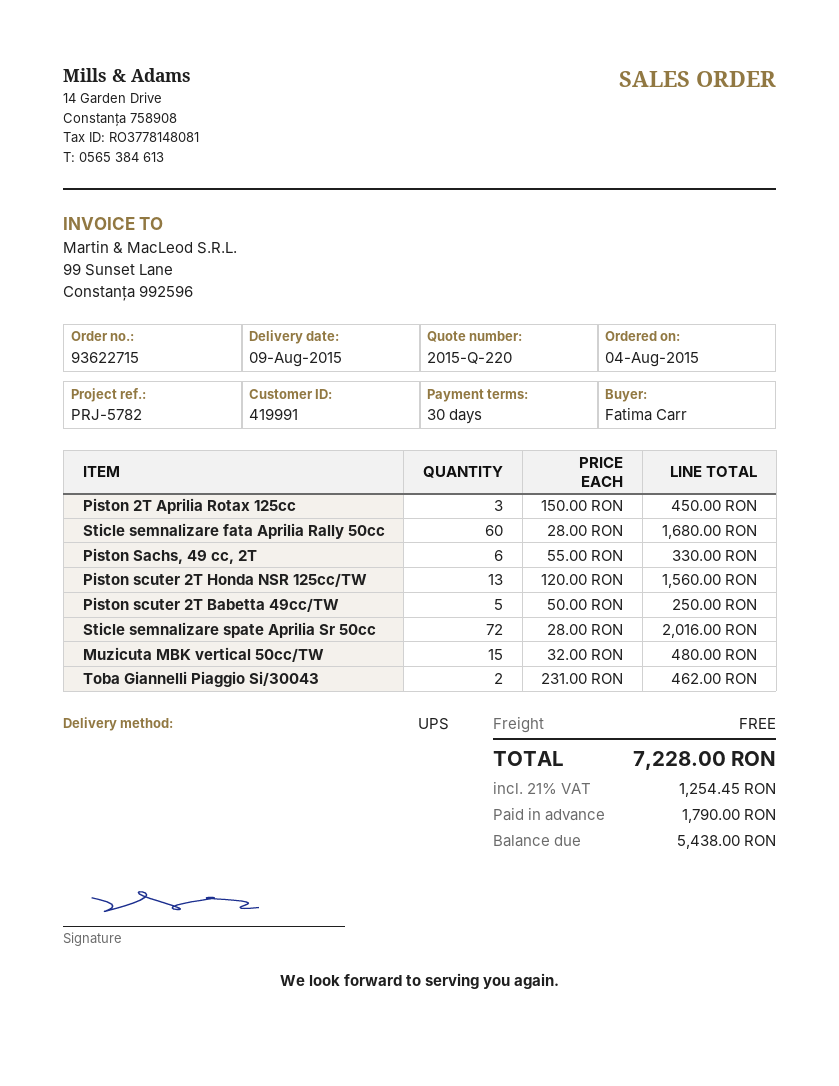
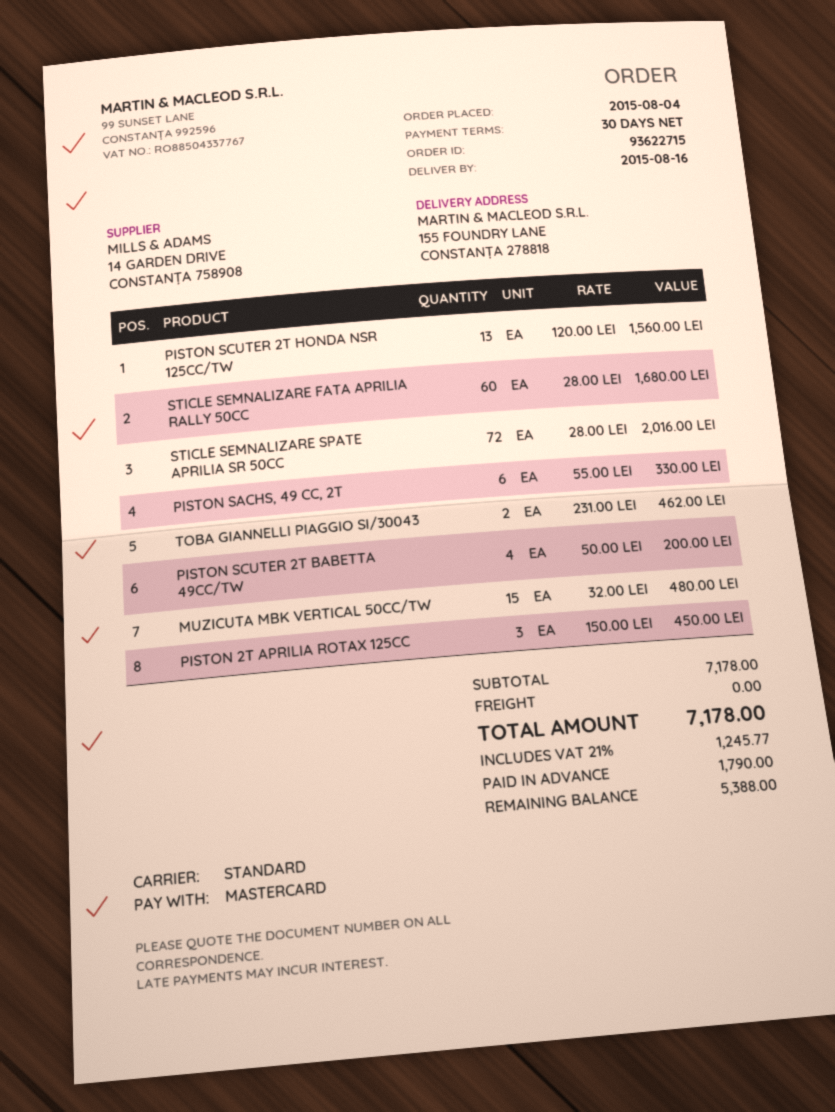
delivery date: 2015-08-09 -> 2015-08-16
shipping method: UPS -> standard
Piston scuter 2T Babetta 49cc/TW: 5 x 50.00 = 250.00 -> 4 x 50.00 = 200.00
tax: 21% = 1254.45 -> 21% = 1245.77
total: 7228.00 -> 7178.00
balance: 5438.00 -> 5388.00

